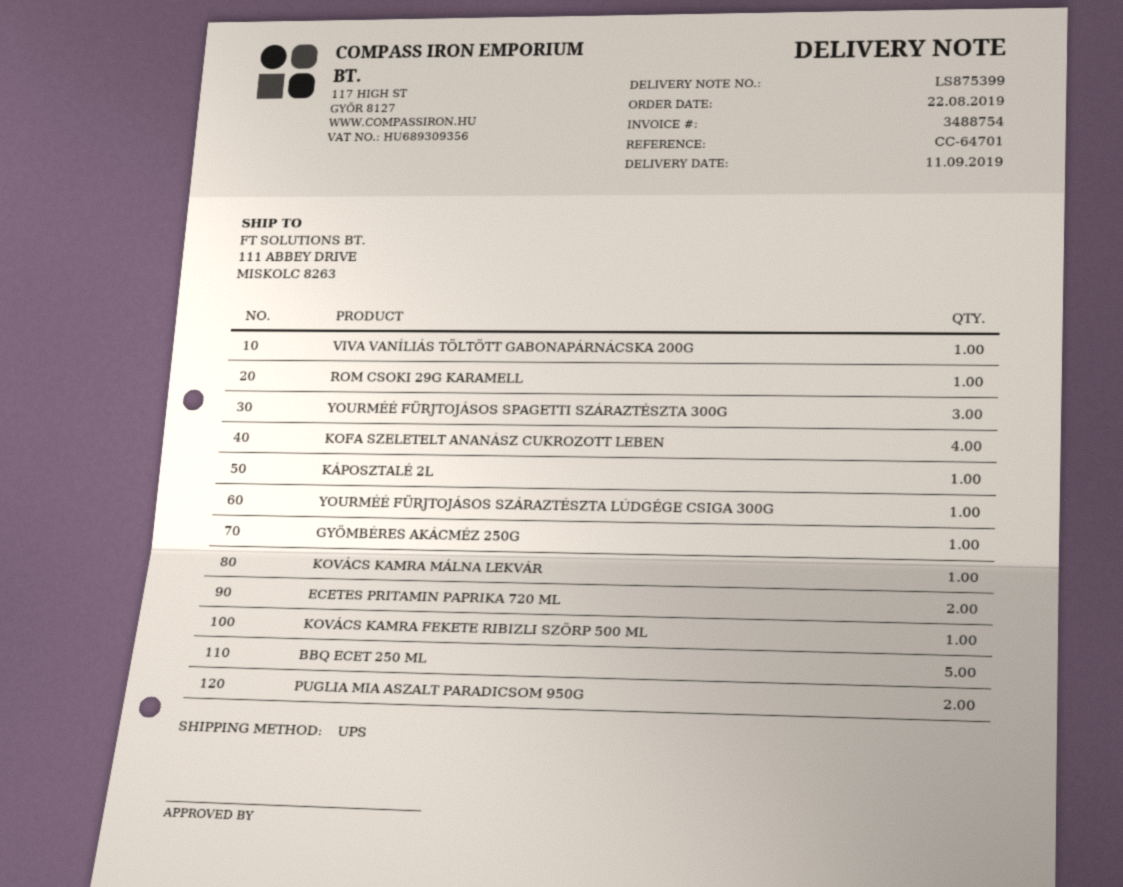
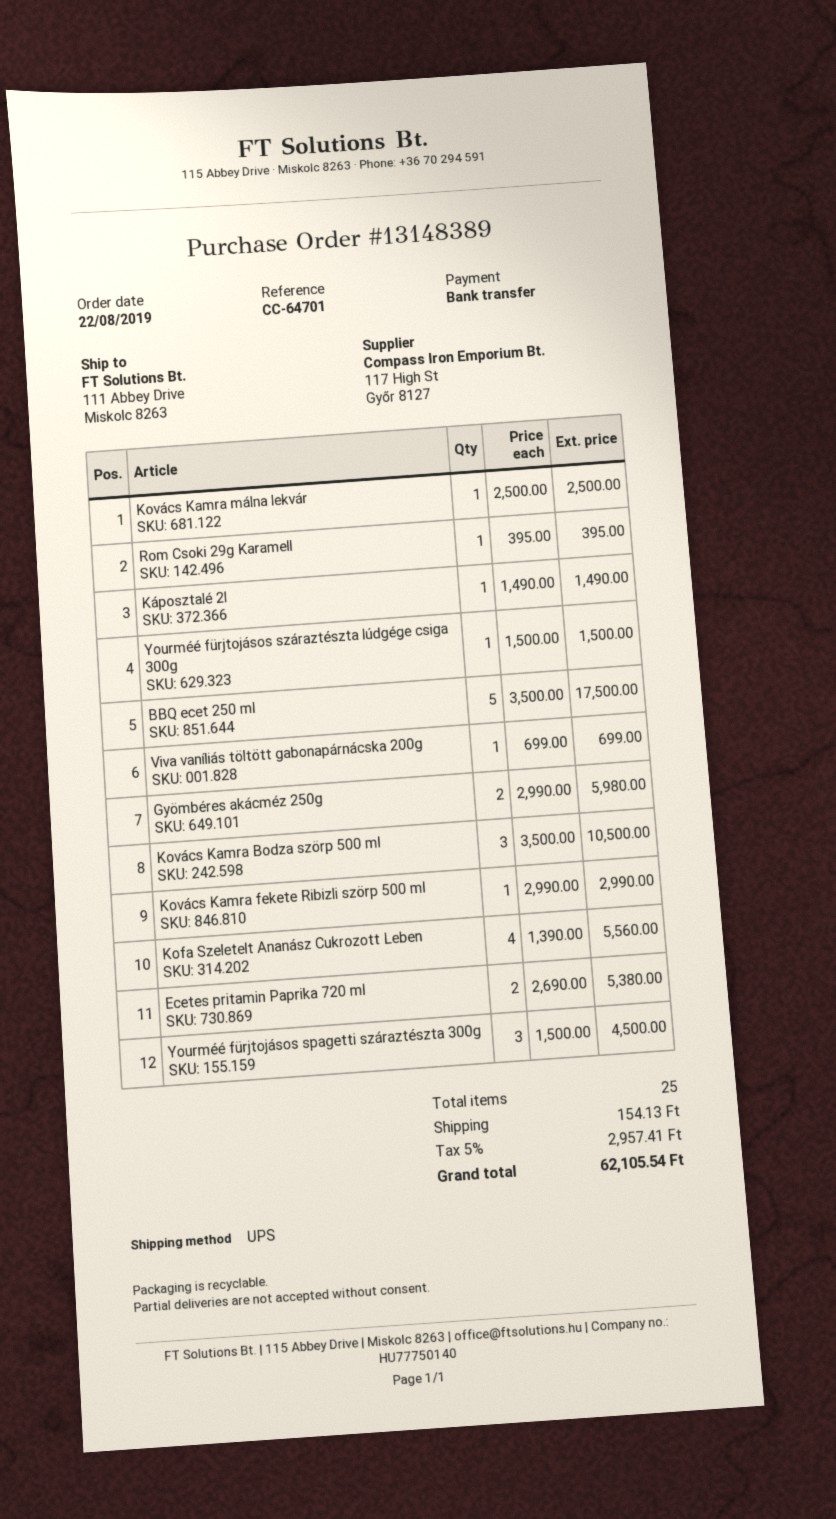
GYÖMBÉRES AKÁCMÉZ 250G: 1 -> 2
PUGLIA MIA ASZALT PARADICSOM 950G: 2 -> none
Kovács Kamra Bodza szörp 500 ml: none -> 3

